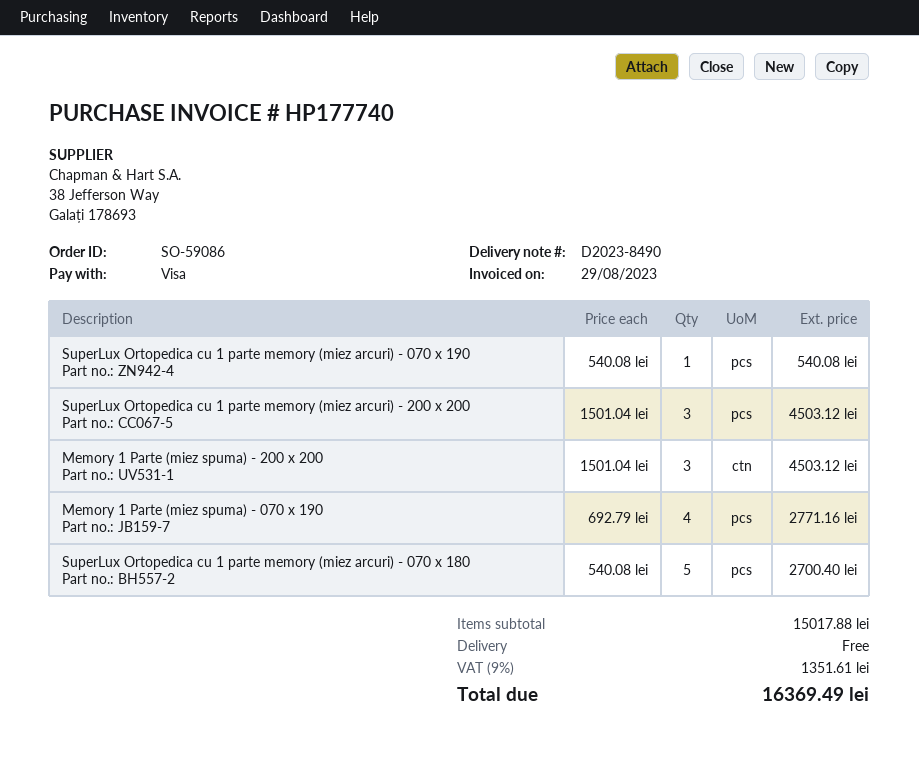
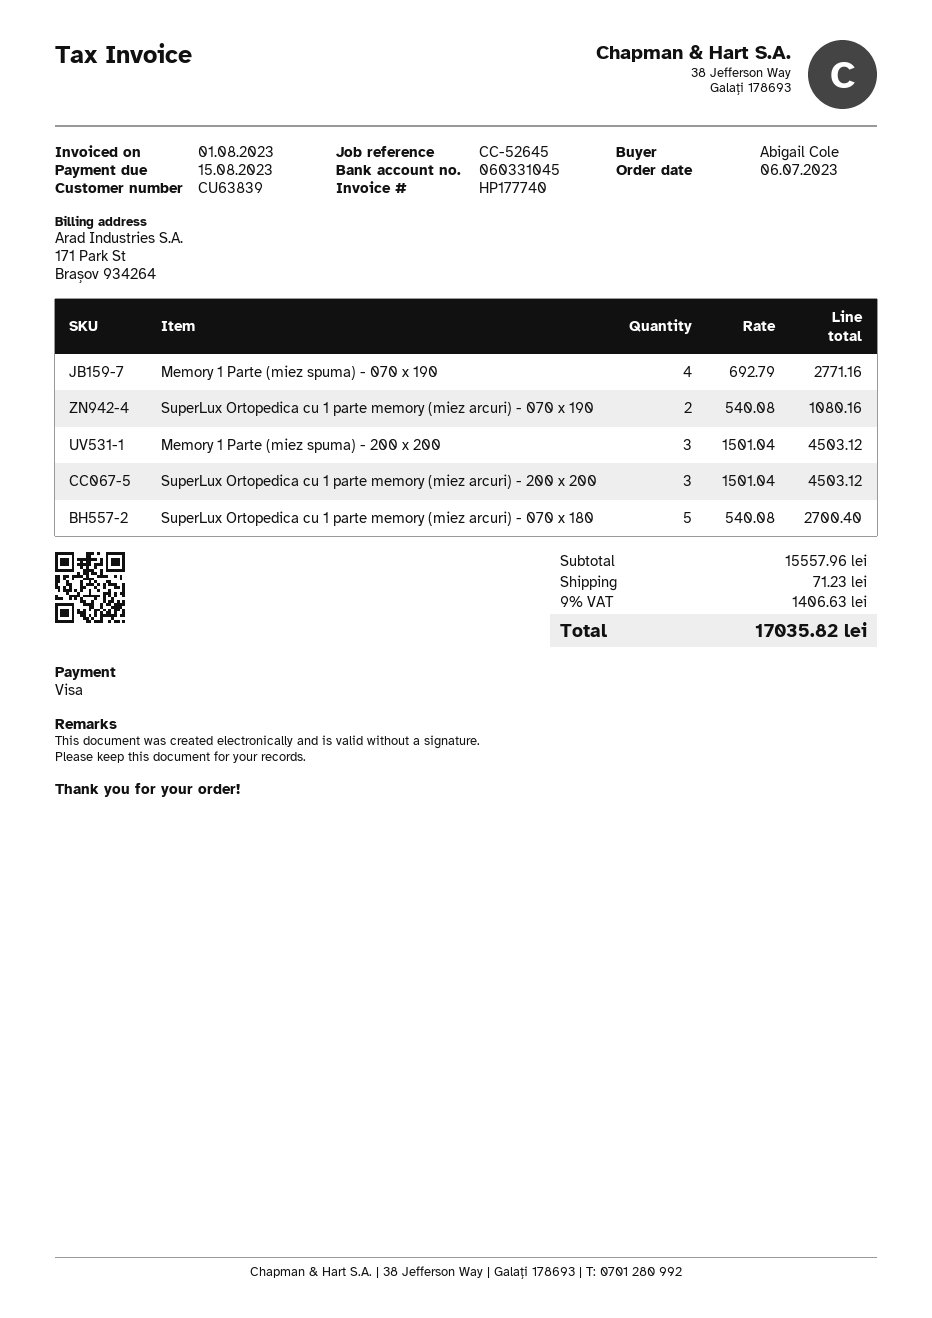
invoice date: 2023-08-29 -> 2023-08-01
SuperLux Ortopedica cu 1 parte memory (miez arcuri) - 070 x 190: 1 x 540.08 = 540.08 -> 2 x 540.08 = 1080.16
subtotal: 15017.88 -> 15557.96
shipping: 0.00 -> 71.23
tax: 9% = 1351.61 -> 9% = 1406.63
total: 16369.49 -> 17035.82

